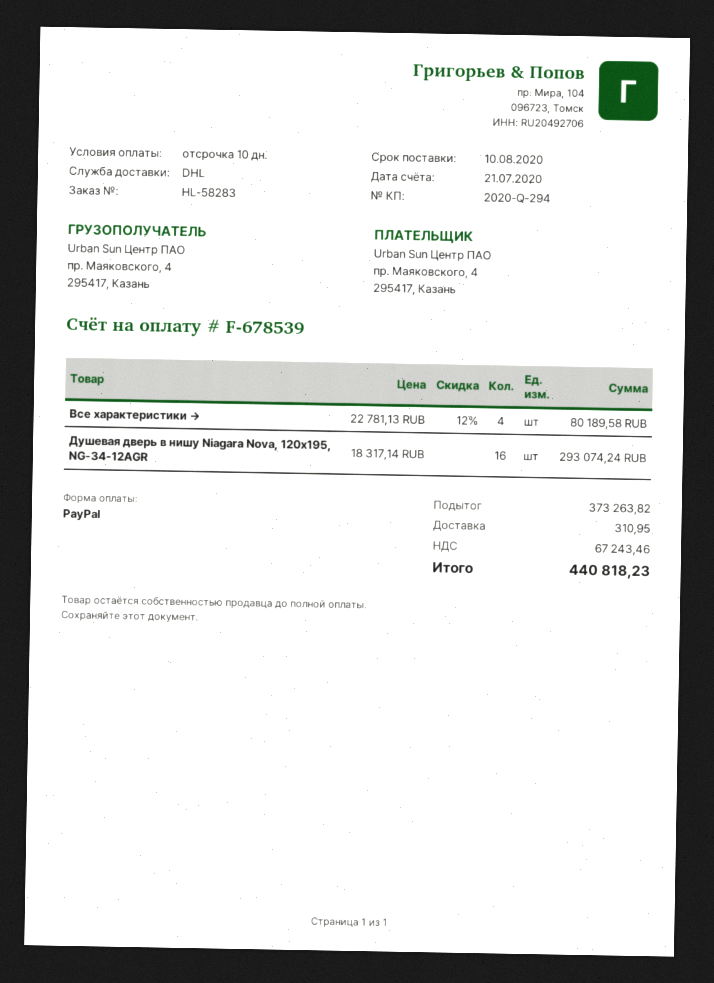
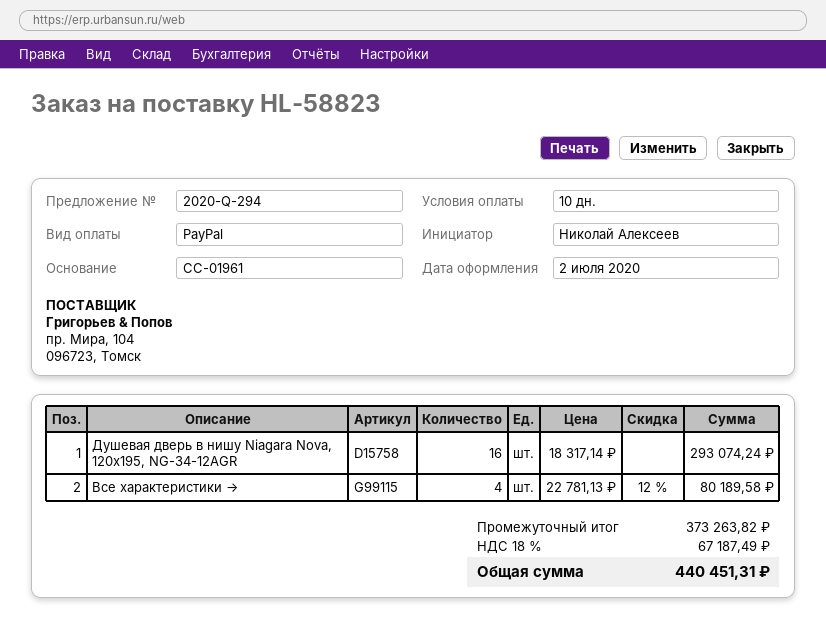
order number: HL-58283 -> HL-58823
shipping: 310.95 -> none
tax: 67243.46 -> 67187.49
total: 440818.23 -> 440451.31

